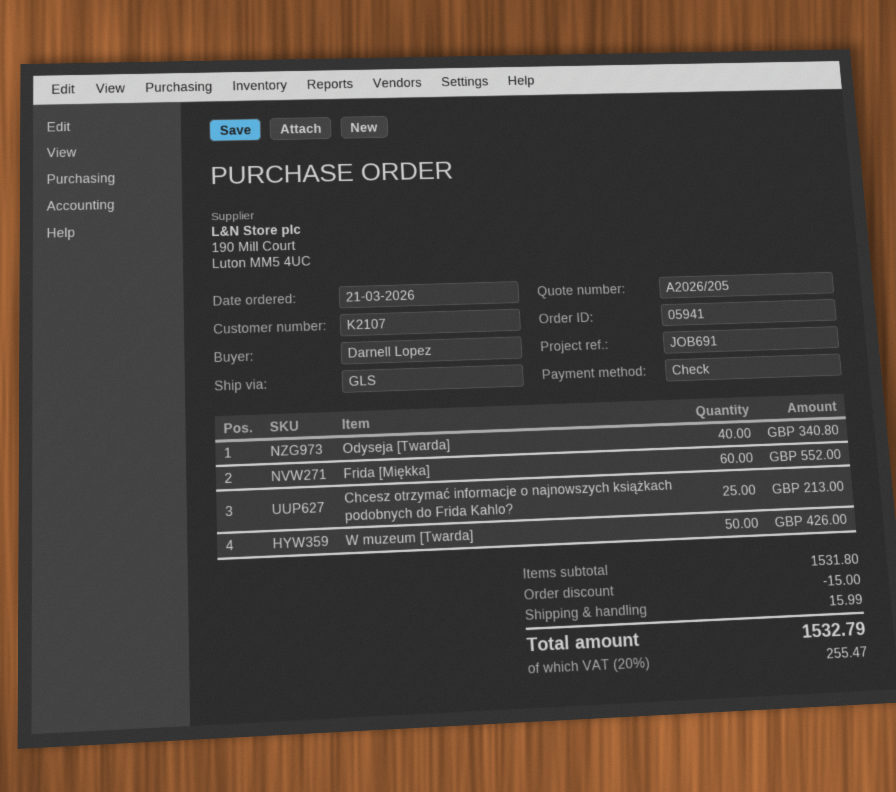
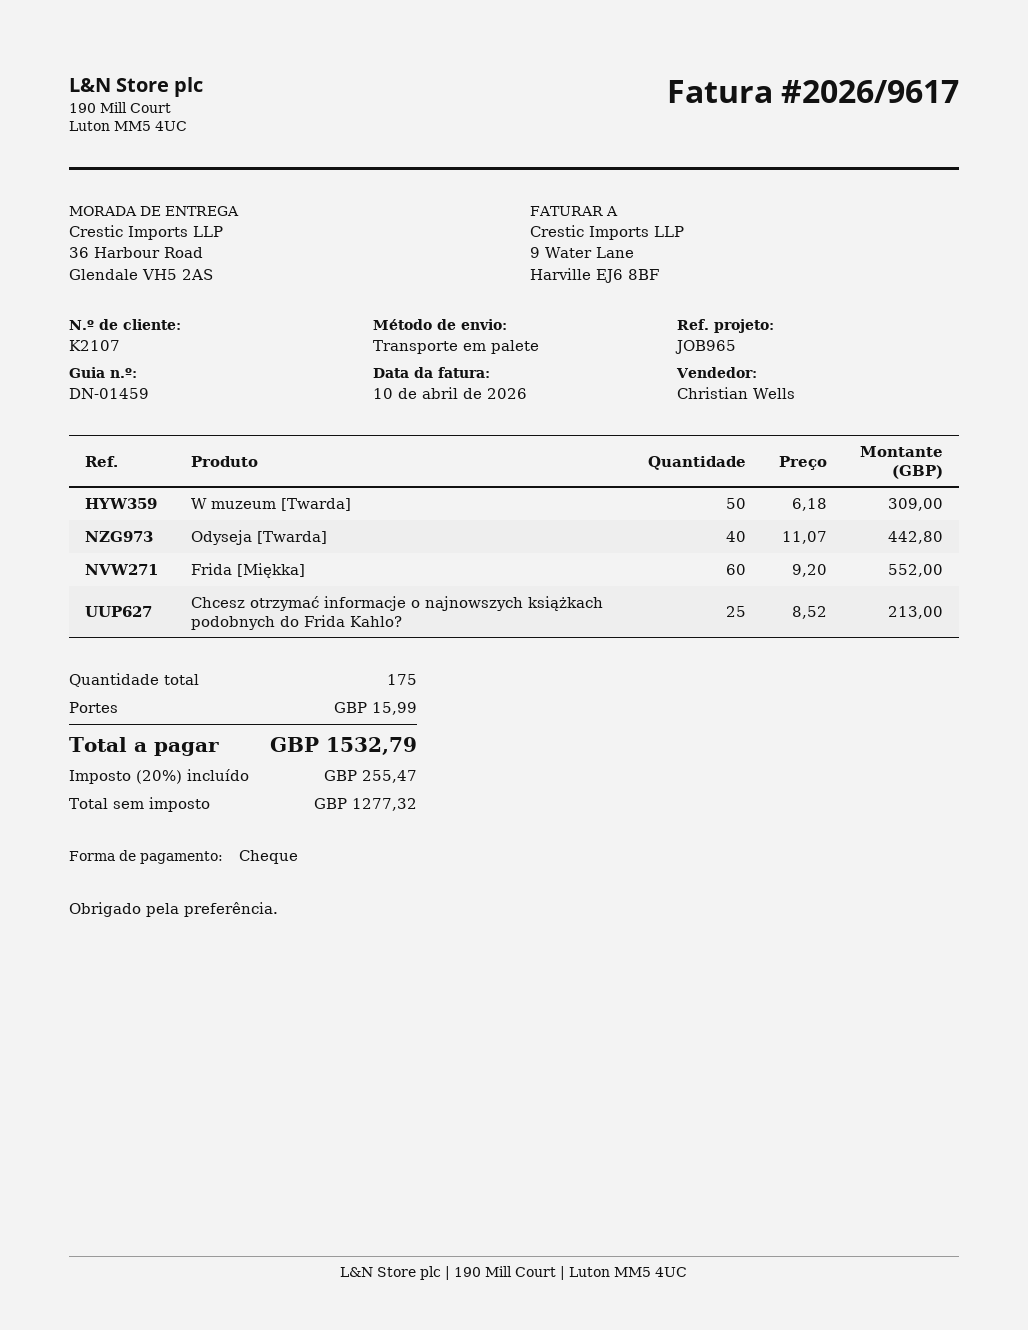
reference: JOB691 -> JOB965
shipping method: GLS -> pallet freight
Odyseja [Twarda]: 40 for 340.80 -> 40 for 442.80
W muzeum [Twarda]: 50 for 426.00 -> 50 for 309.00
discount: 15.00 -> none

